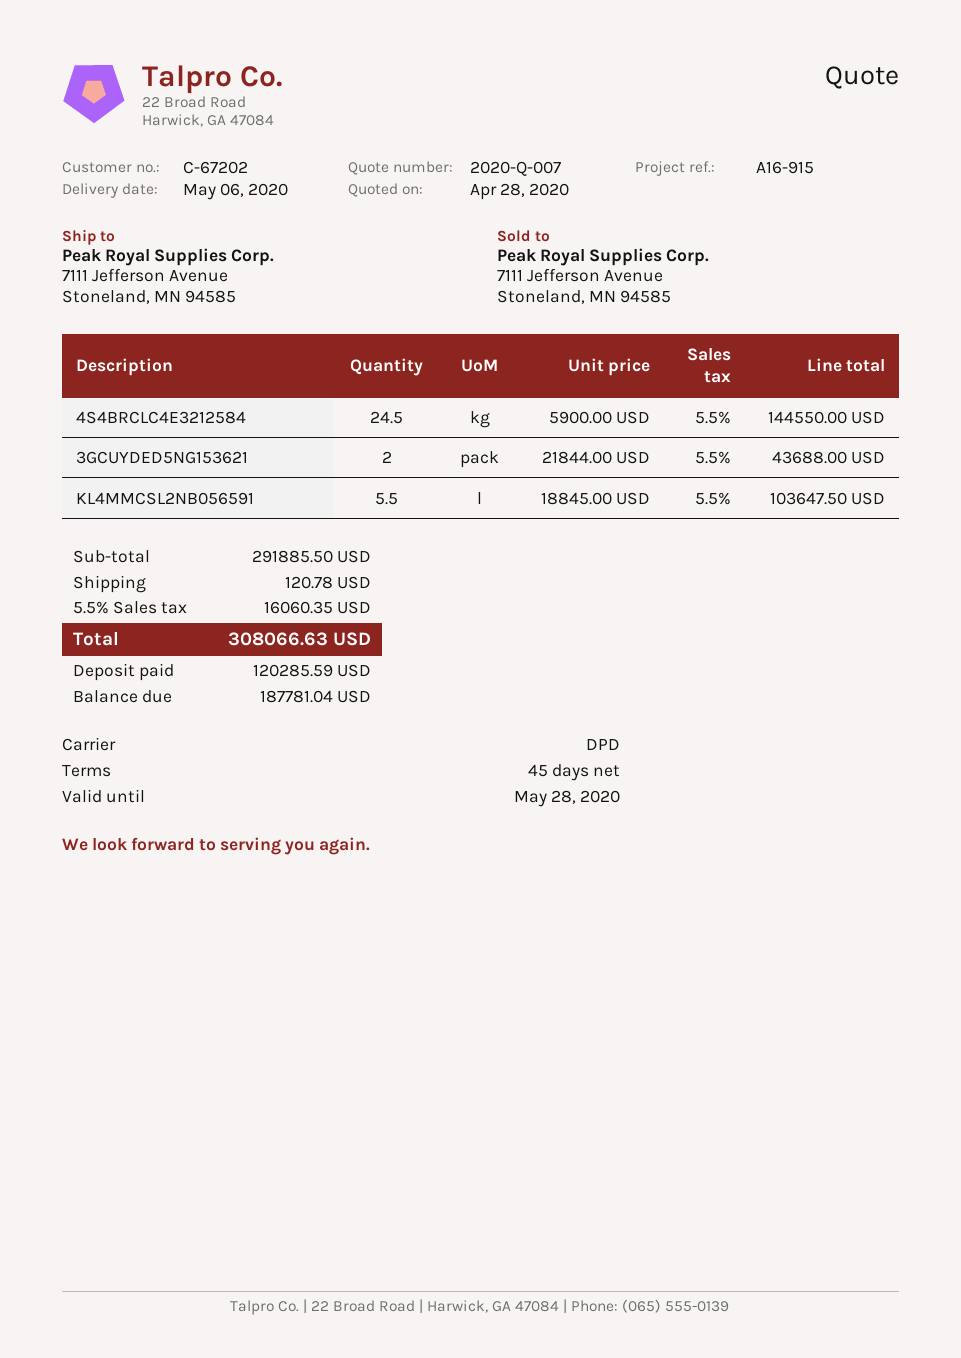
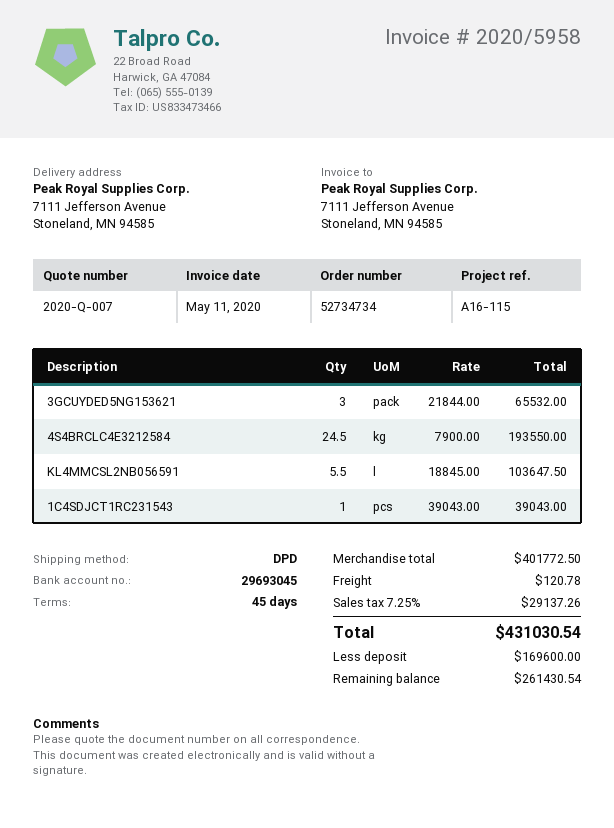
reference: A16-915 -> A16-115
4S4BRCLC4E3212584: 24.5 x 5900.00 = 144550.00 -> 24.5 x 7900.00 = 193550.00
3GCUYDED5NG153621: 2 x 21844.00 = 43688.00 -> 3 x 21844.00 = 65532.00
1C4SDJCT1RC231543: none -> 1 x 39043.00 = 39043.00
subtotal: 291885.50 -> 401772.50
tax: 5.5% = 16060.35 -> 7.25% = 29137.26
total: 308066.63 -> 431030.54
deposit: 120285.59 -> 169600.00
balance: 187781.04 -> 261430.54

